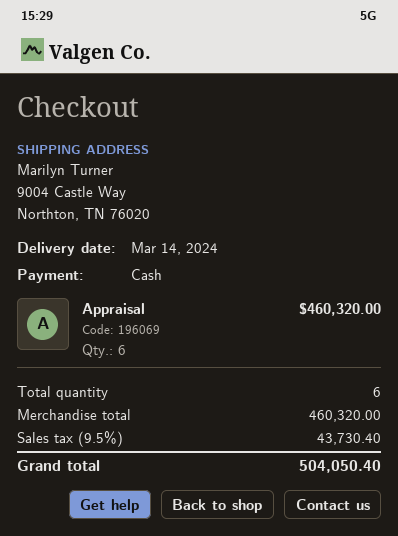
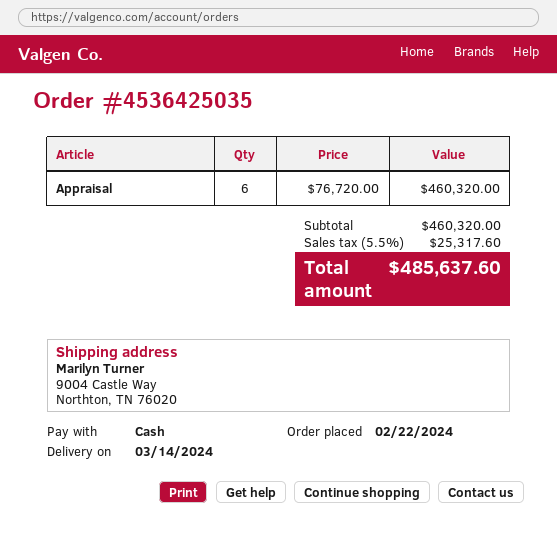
tax: 9.5% = 43730.40 -> 5.5% = 25317.60
total: 504050.40 -> 485637.60

